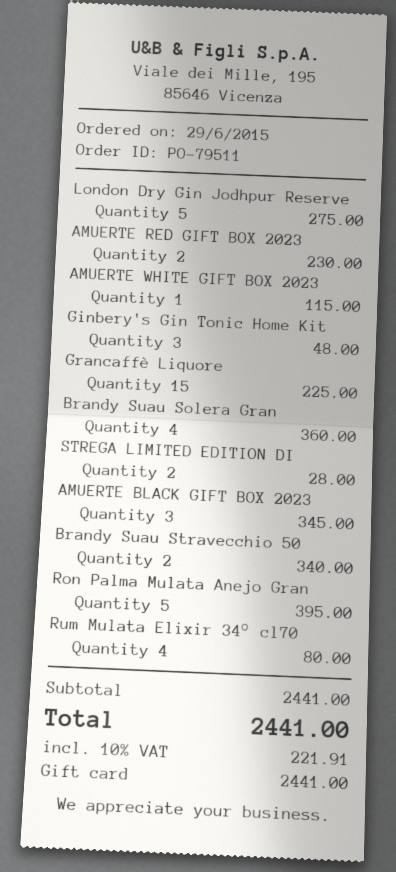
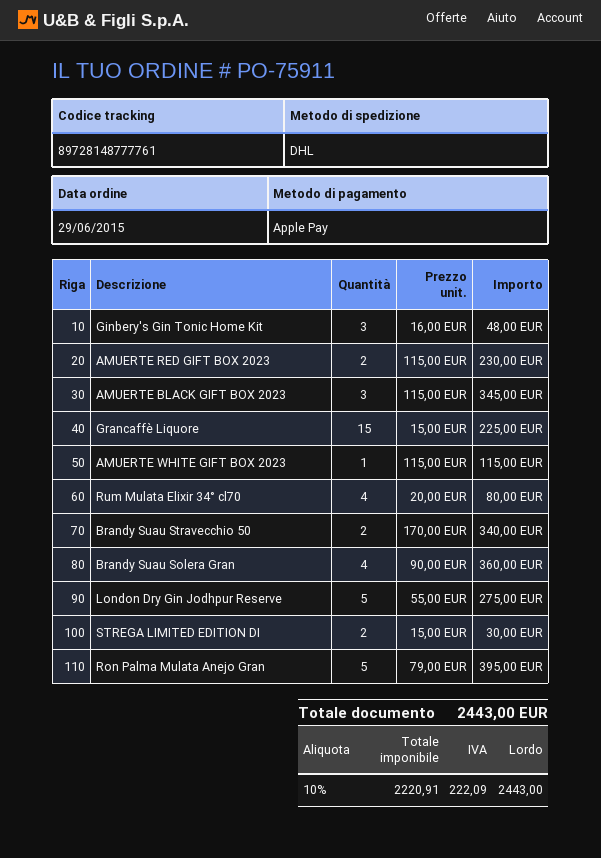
order number: PO-79511 -> PO-75911
payment method: gift card -> Apple Pay
STREGA LIMITED EDITION DI: 2 for 28.00 -> 2 for 30.00
tax: 10% = 221.91 -> 10% = 222.09
total: 2441.00 -> 2443.00

